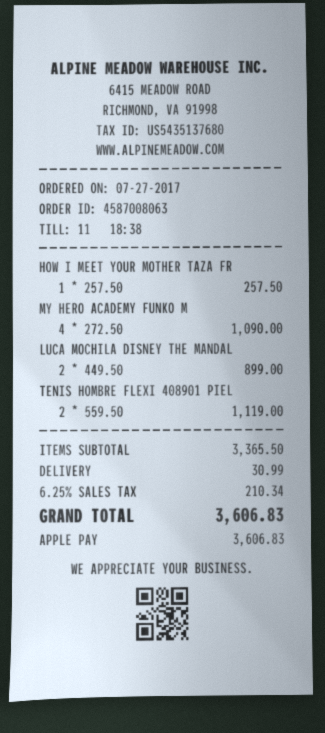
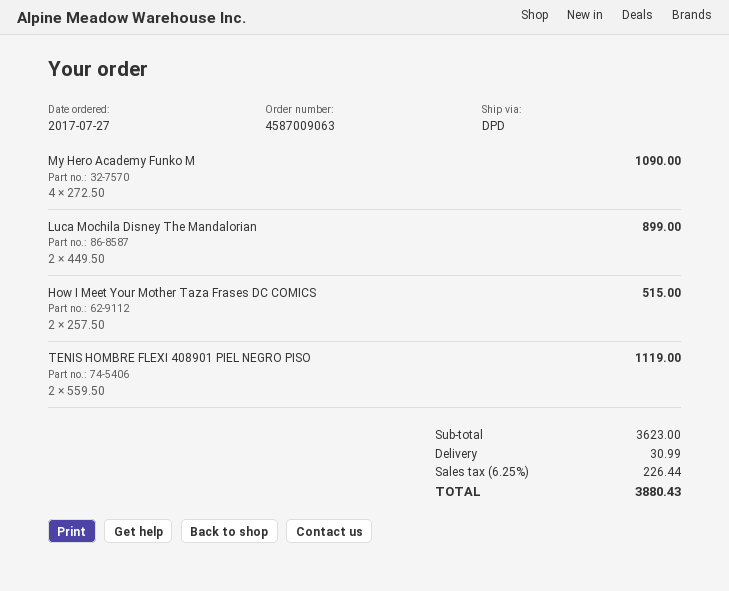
order number: 4587008063 -> 4587009063
HOW I MEET YOUR MOTHER TAZA FR: 1 x 257.50 = 257.50 -> 2 x 257.50 = 515.00
subtotal: 3365.50 -> 3623.00
tax: 6.25% = 210.34 -> 6.25% = 226.44
total: 3606.83 -> 3880.43

